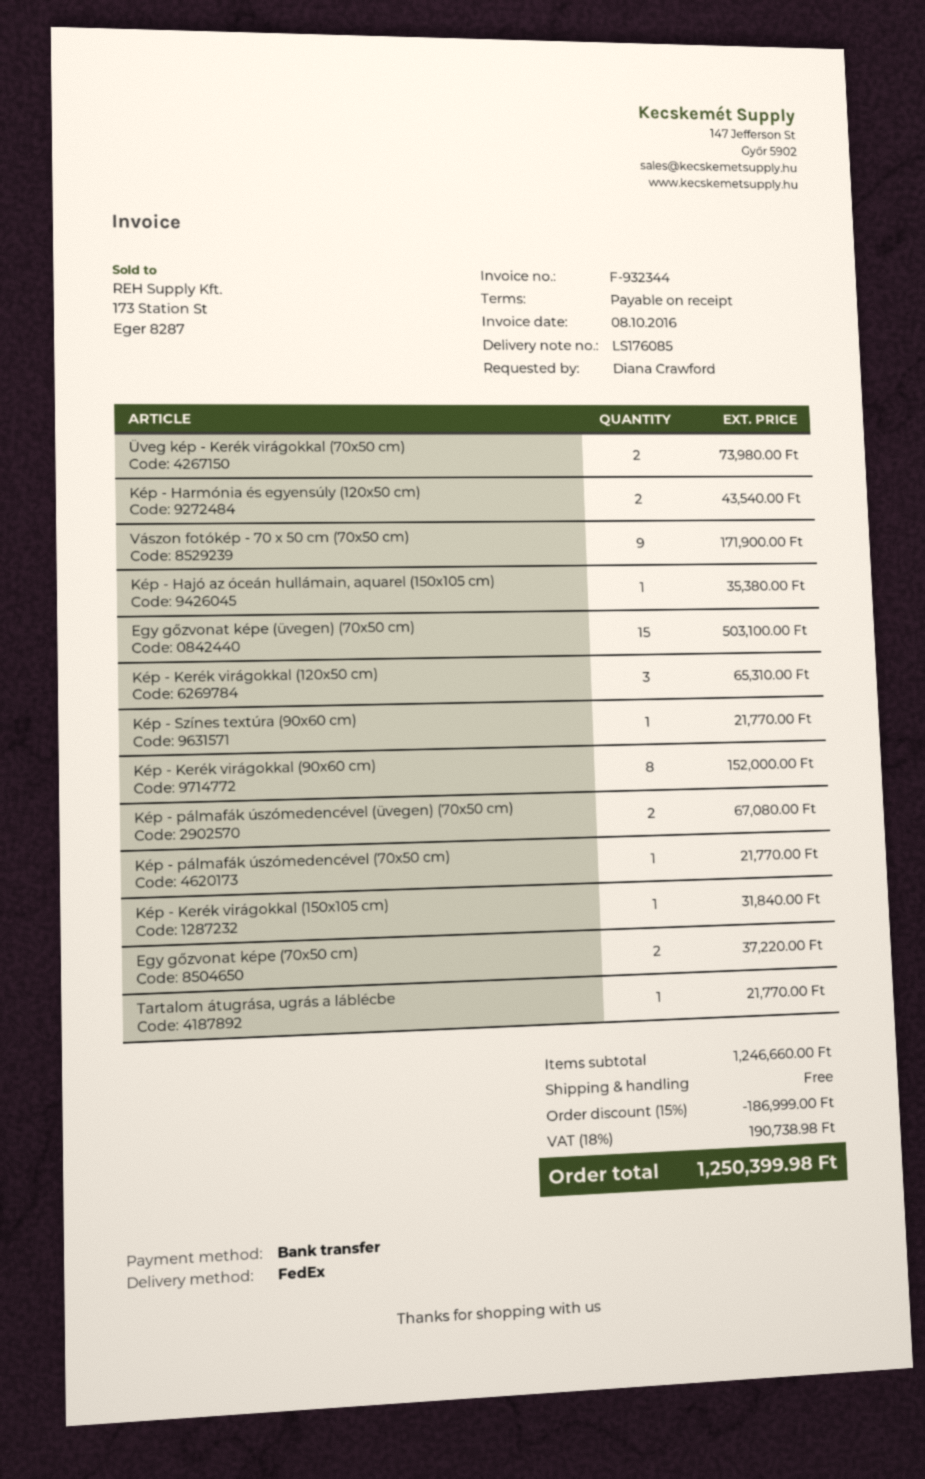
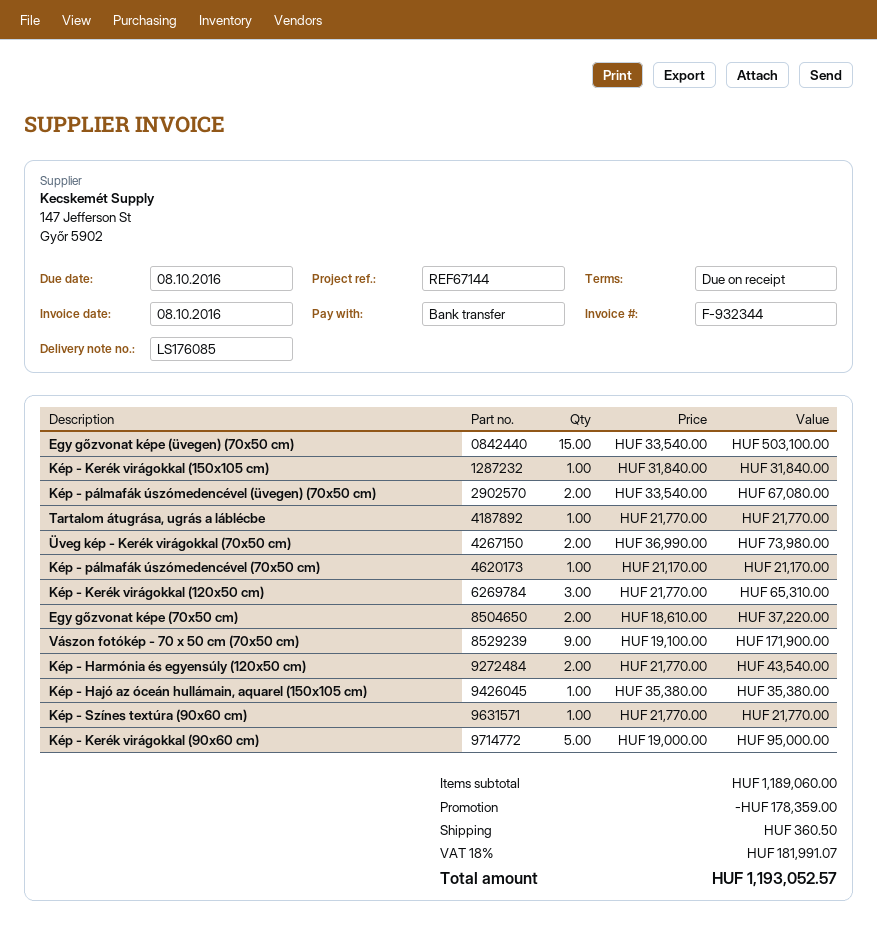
Kép - Kerék virágokkal (90x60 cm): 8 for 152000.00 -> 5 for 95000.00
Kép - pálmafák úszómedencével (70x50 cm): 1 for 21770.00 -> 1 for 21170.00
subtotal: 1246660.00 -> 1189060.00
discount: 186999.00 -> 178359.00
shipping: 0.00 -> 360.50
tax: 18% = 190738.98 -> 18% = 181991.07
total: 1250399.98 -> 1193052.57

